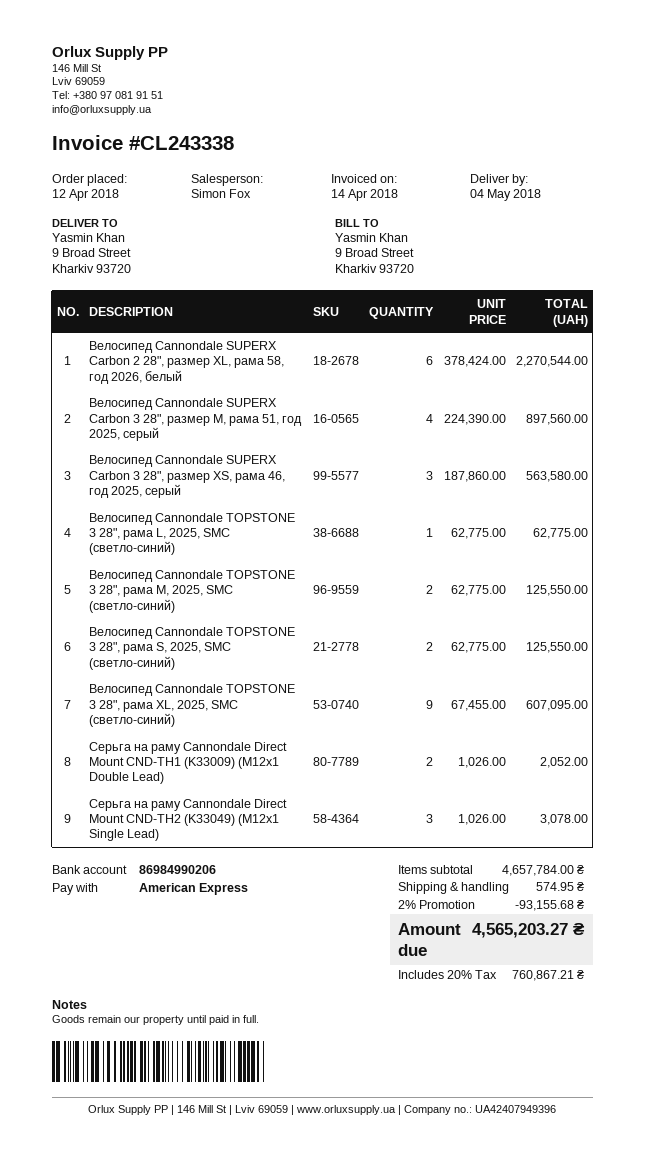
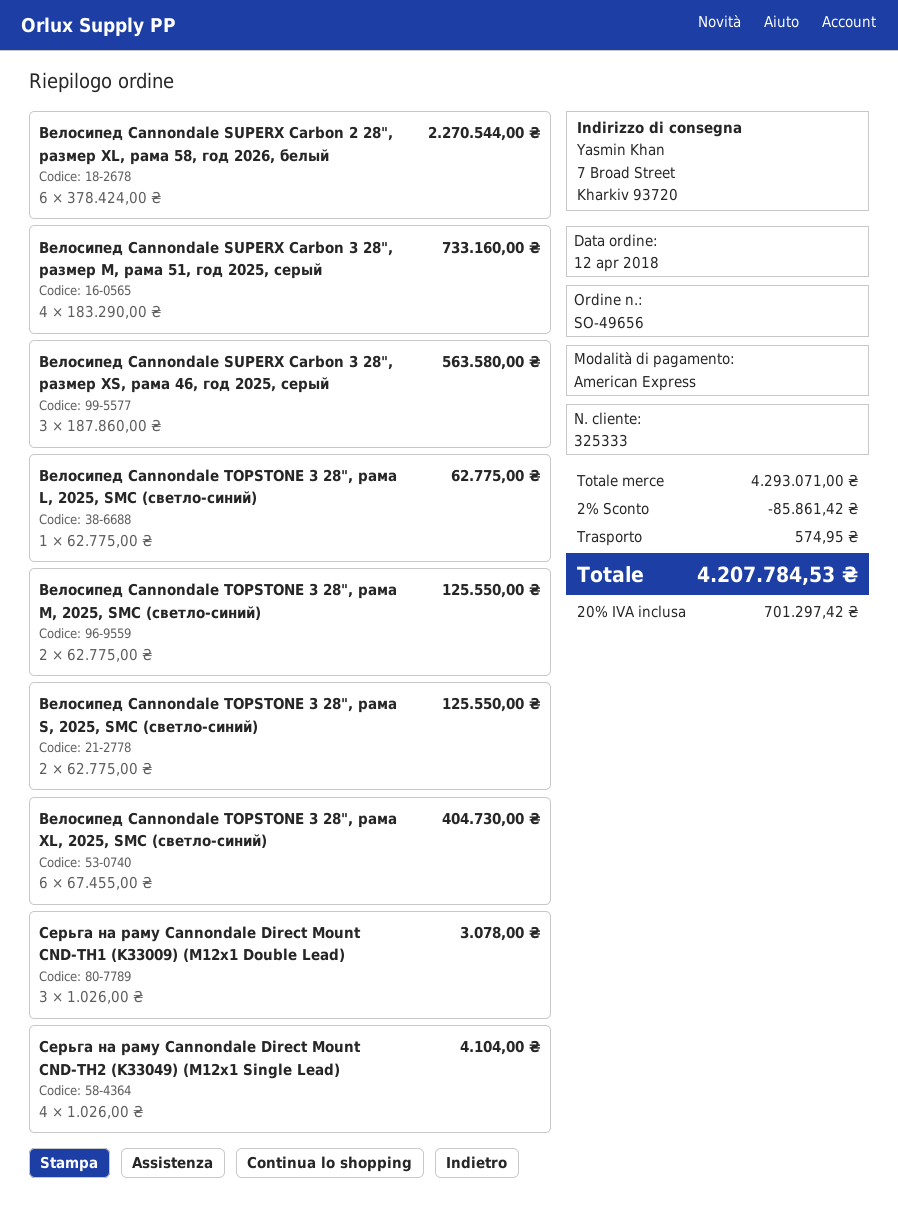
ship to: 9 Broad Street, Kharkiv 93720 -> 7 Broad Street, Kharkiv 93720
Велосипед Cannondale SUPERX Carbon 3 28", размер M, рама 51, год 2025, серый: 4 x 224390.00 = 897560.00 -> 4 x 183290.00 = 733160.00
Велосипед Cannondale TOPSTONE 3 28", рама XL, 2025, SMC (светло-синий): 9 x 67455.00 = 607095.00 -> 6 x 67455.00 = 404730.00
Серьга на раму Cannondale Direct Mount CND-TH1 (K33009) (M12x1 Double Lead): 2 x 1026.00 = 2052.00 -> 3 x 1026.00 = 3078.00
Серьга на раму Cannondale Direct Mount CND-TH2 (K33049) (M12x1 Single Lead): 3 x 1026.00 = 3078.00 -> 4 x 1026.00 = 4104.00
subtotal: 4657784.00 -> 4293071.00
discount: 2% = 93155.68 -> 2% = 85861.42
tax: 20% = 760867.21 -> 20% = 701297.42
total: 4565203.27 -> 4207784.53

